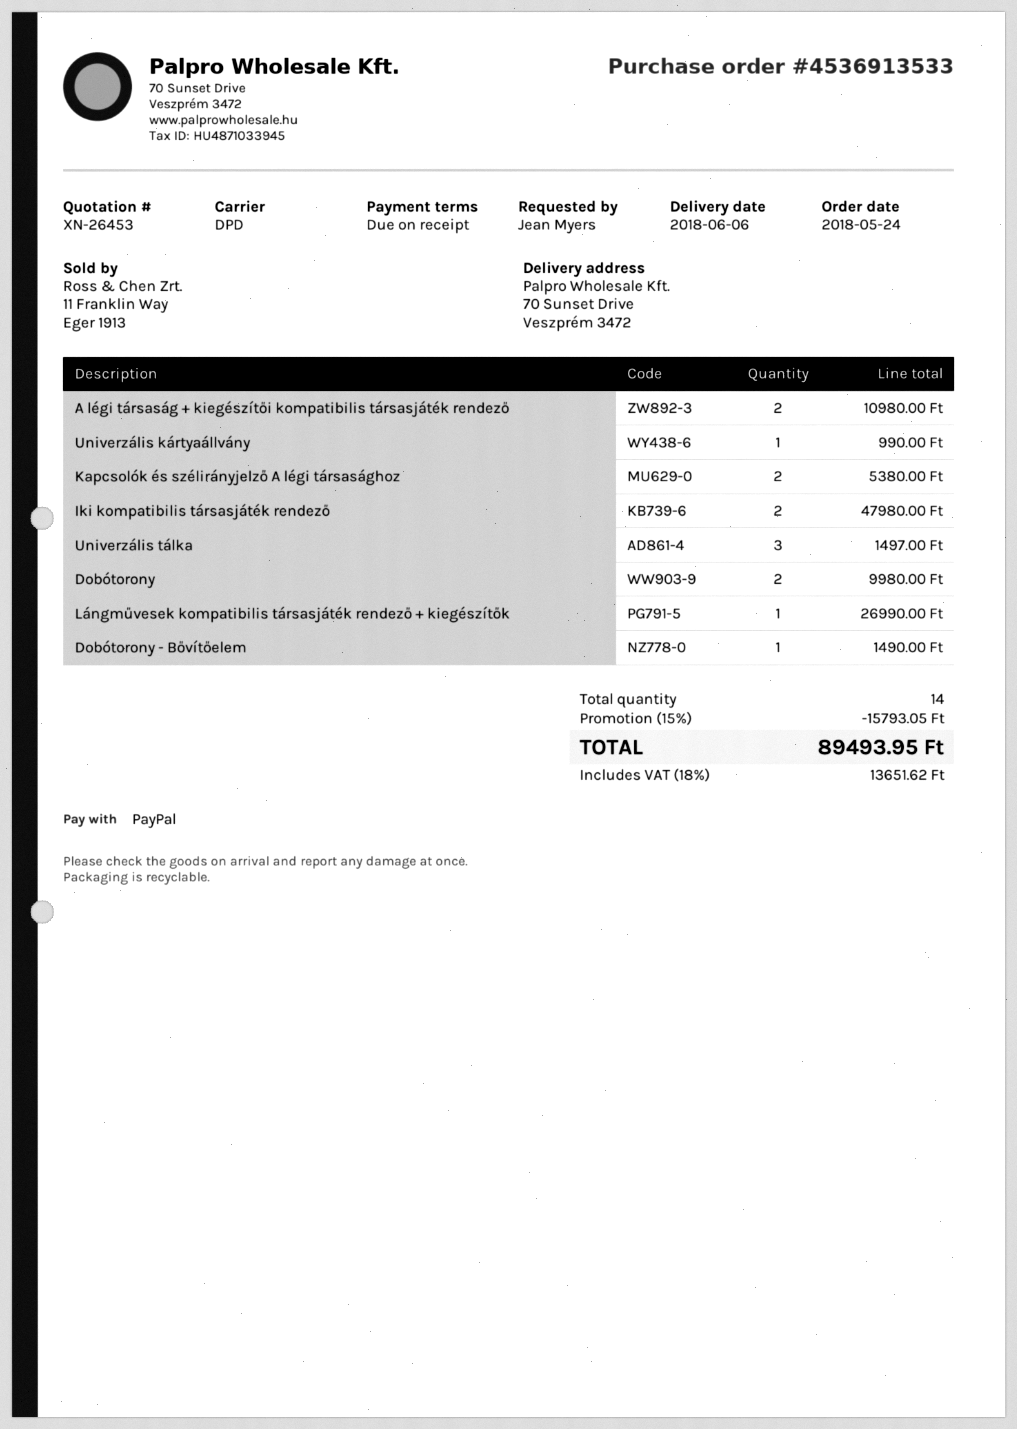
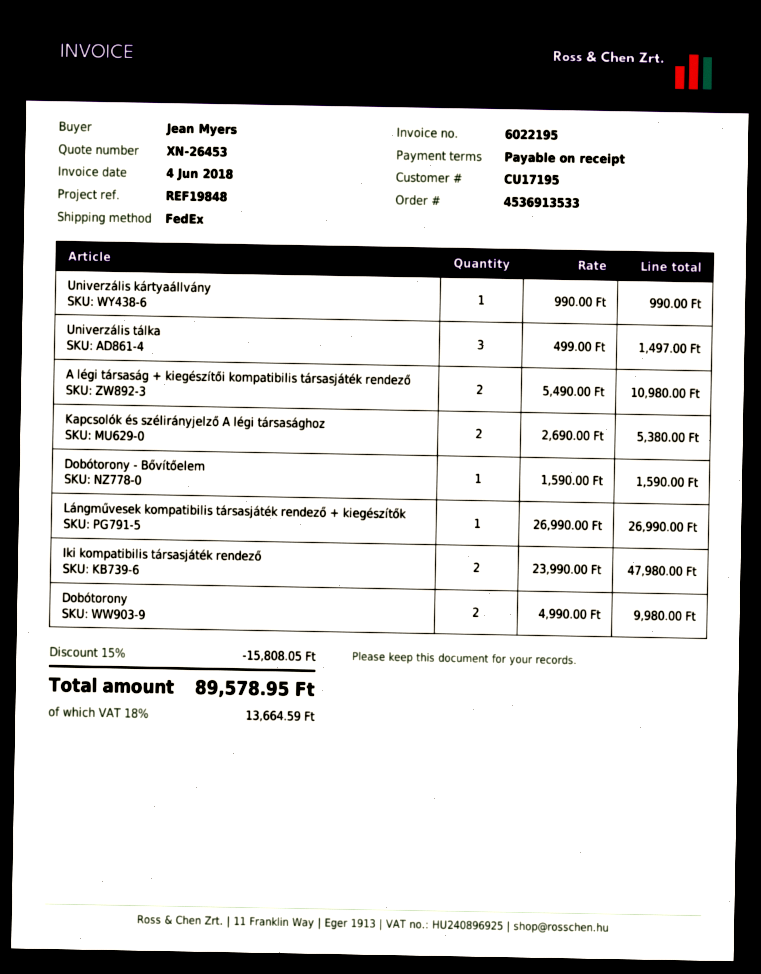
shipping method: DPD -> FedEx
Dobótorony - Bővítőelem: 1 for 1490.00 -> 1 for 1590.00
discount: 15% = 15793.05 -> 15% = 15808.05
tax: 18% = 13651.62 -> 18% = 13664.59
total: 89493.95 -> 89578.95

